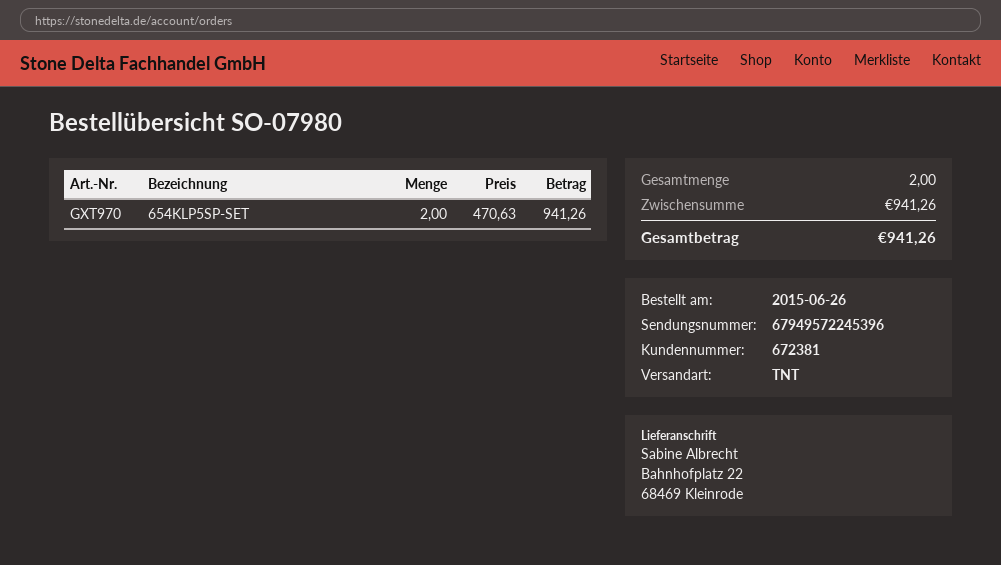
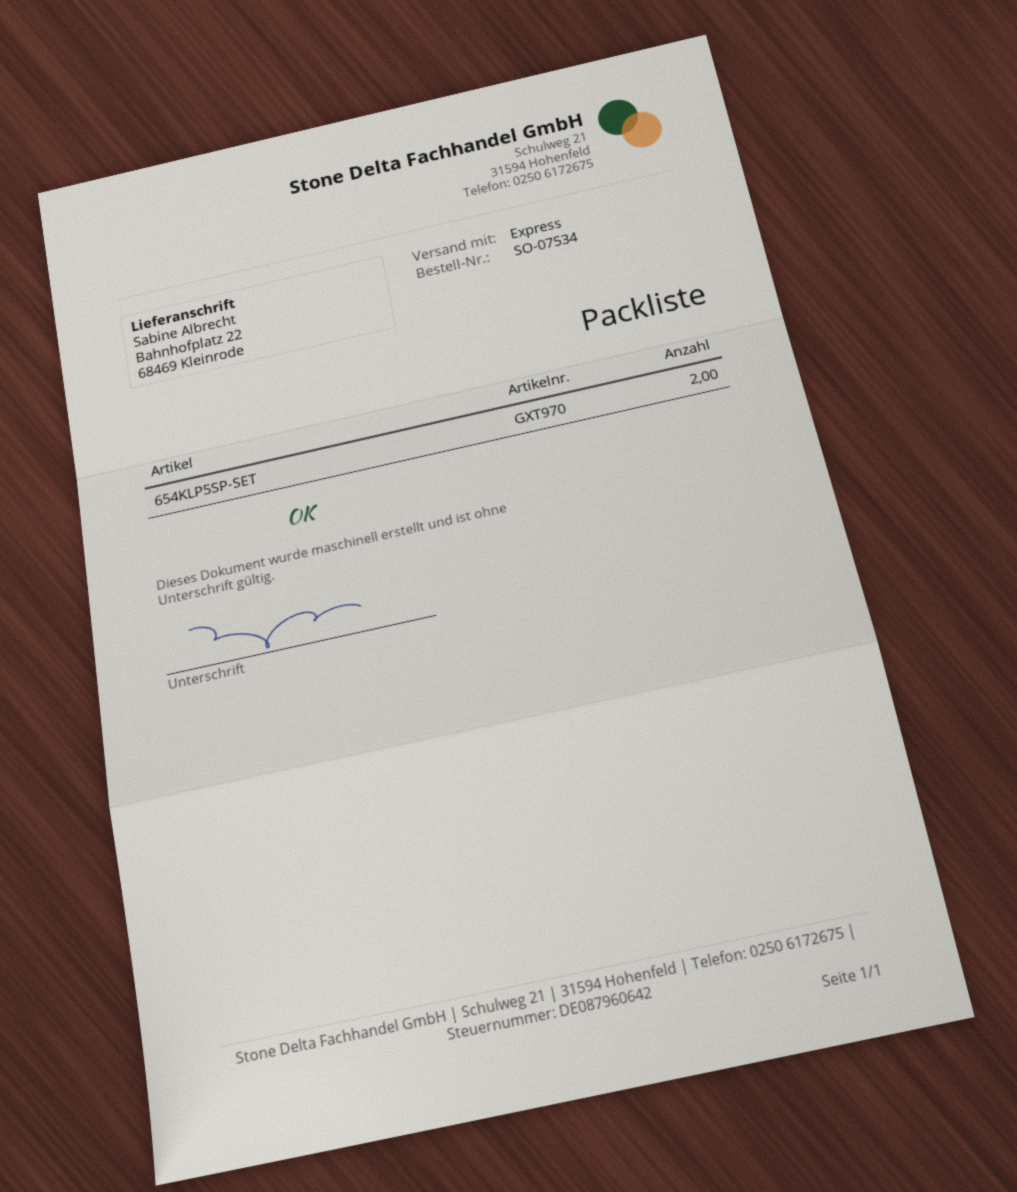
order number: SO-07980 -> SO-07534
shipping method: TNT -> express

